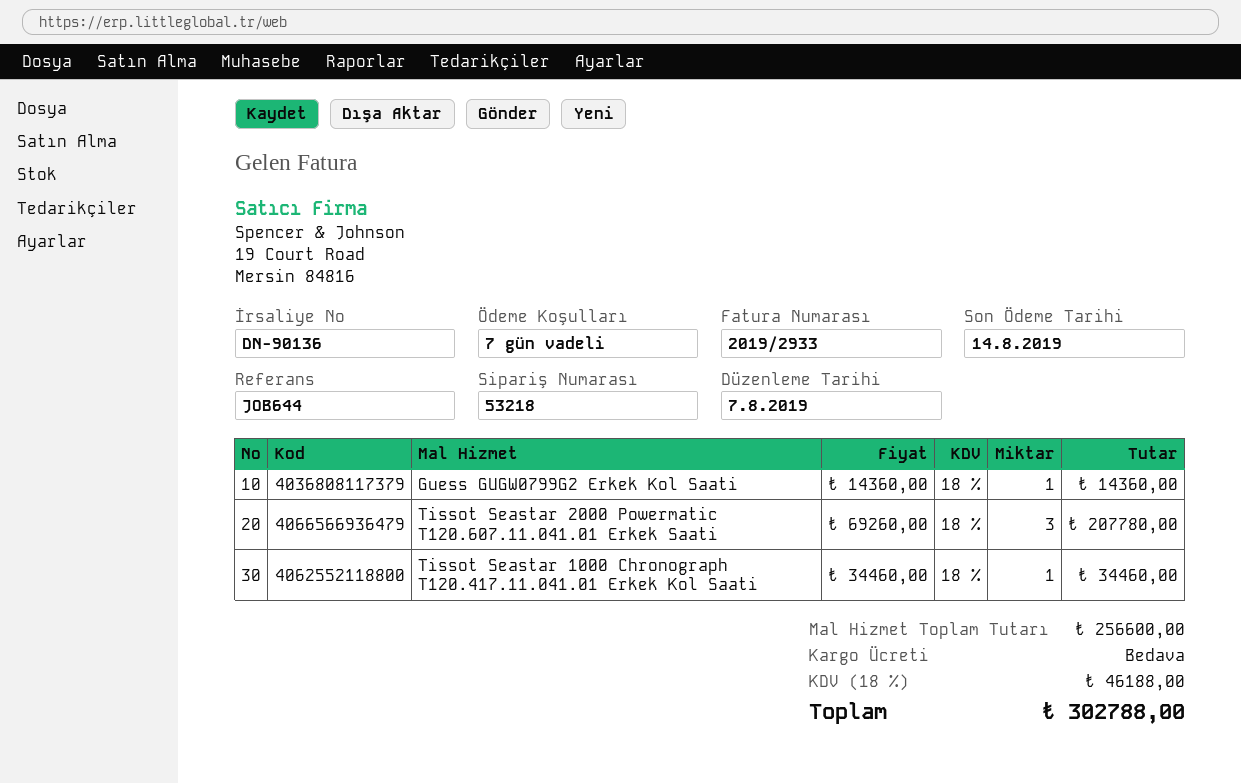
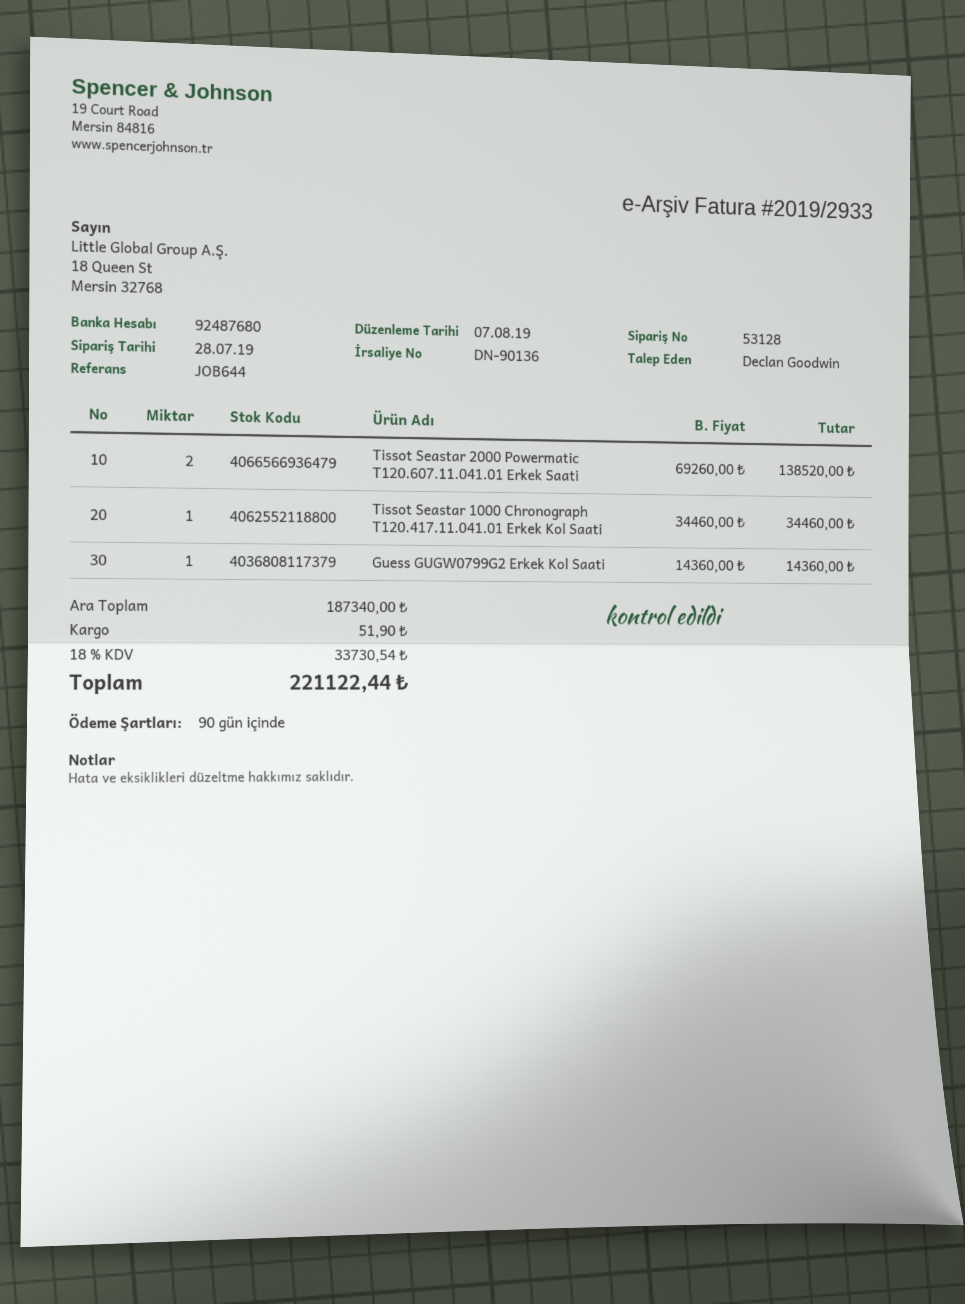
order number: 53218 -> 53128
payment terms: 7 days -> 90 days
Tissot Seastar 2000 Powermatic T120.607.11.041.01 Erkek Saati: 3 x 69260.00 = 207780.00 -> 2 x 69260.00 = 138520.00
subtotal: 256600.00 -> 187340.00
shipping: 0.00 -> 51.90
tax: 18% = 46188.00 -> 18% = 33730.54
total: 302788.00 -> 221122.44

